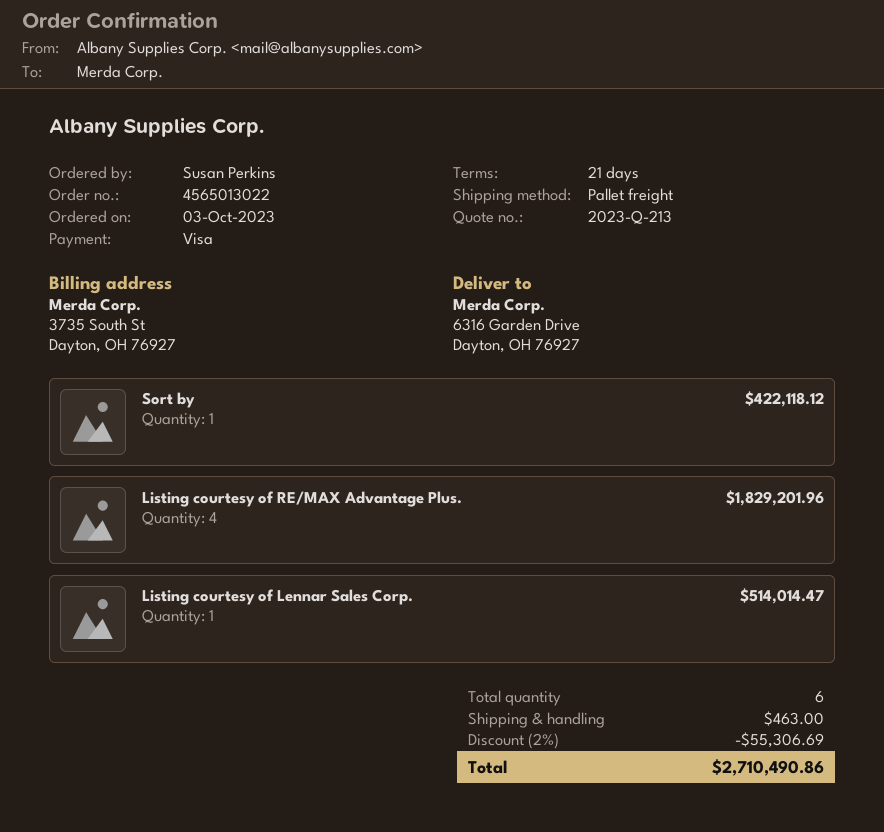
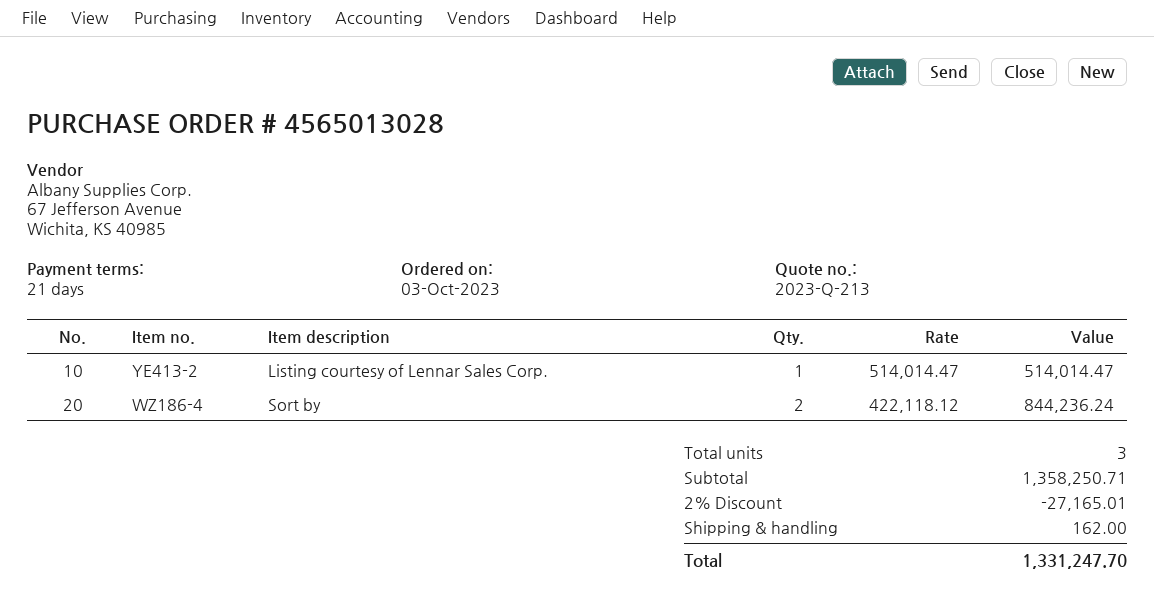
order number: 4565013022 -> 4565013028
Sort by: 1 for 422118.12 -> 2 for 844236.24
Listing courtesy of RE/MAX Advantage Plus.: 4 for 1829201.96 -> none
total quantity: 6 -> 3
discount: 2% = 55306.69 -> 2% = 27165.01
shipping: 463.00 -> 162.00
total: 2710490.86 -> 1331247.70

